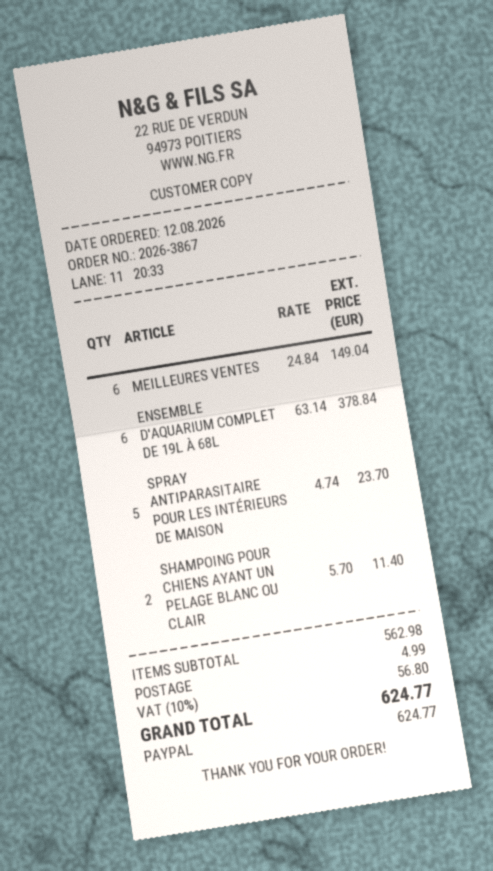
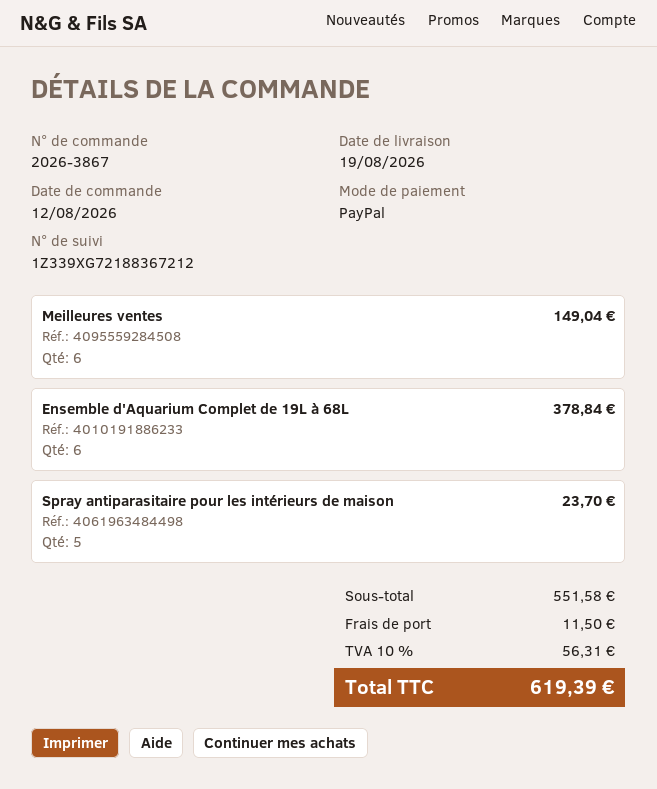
SHAMPOING POUR CHIENS AYANT UN PELAGE BLANC OU CLAIR: 2 for 11.40 -> none
subtotal: 562.98 -> 551.58
shipping: 4.99 -> 11.50
tax: 10% = 56.80 -> 10% = 56.31
total: 624.77 -> 619.39

